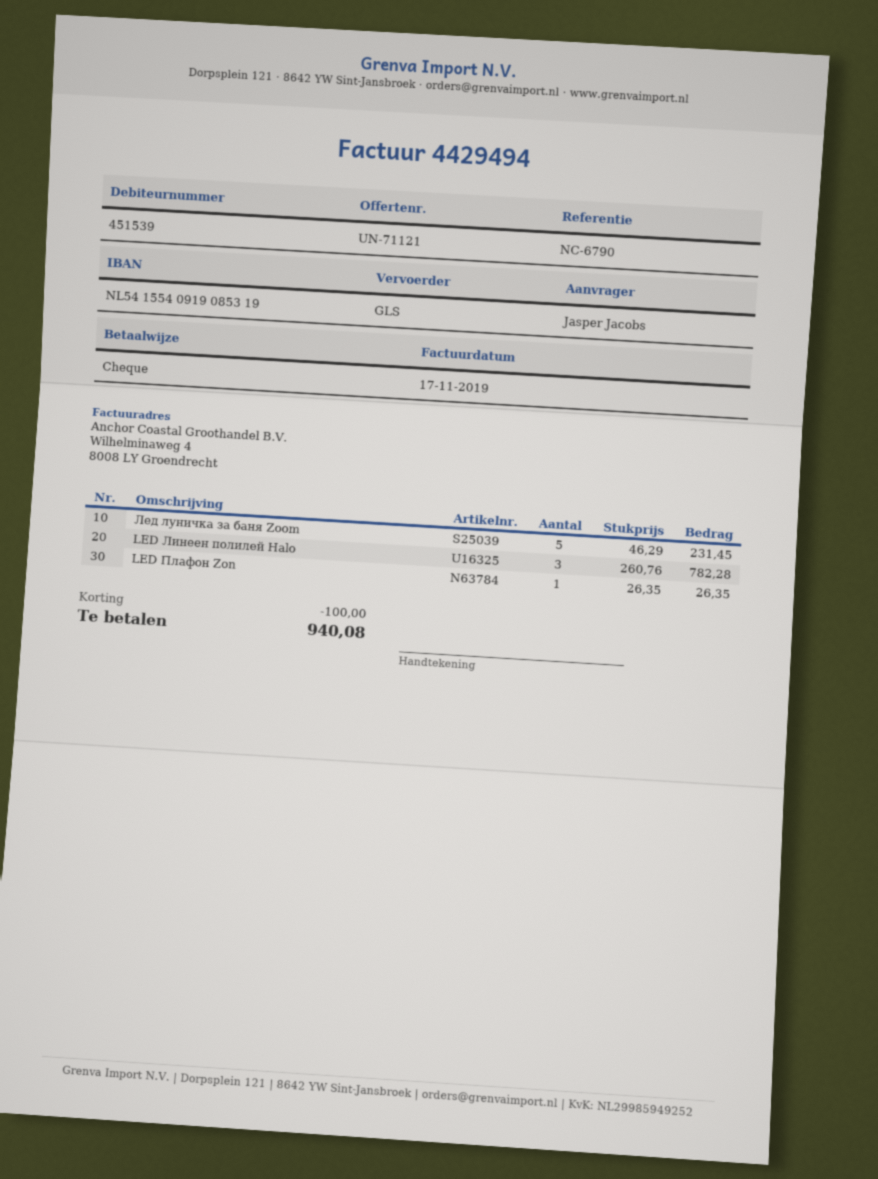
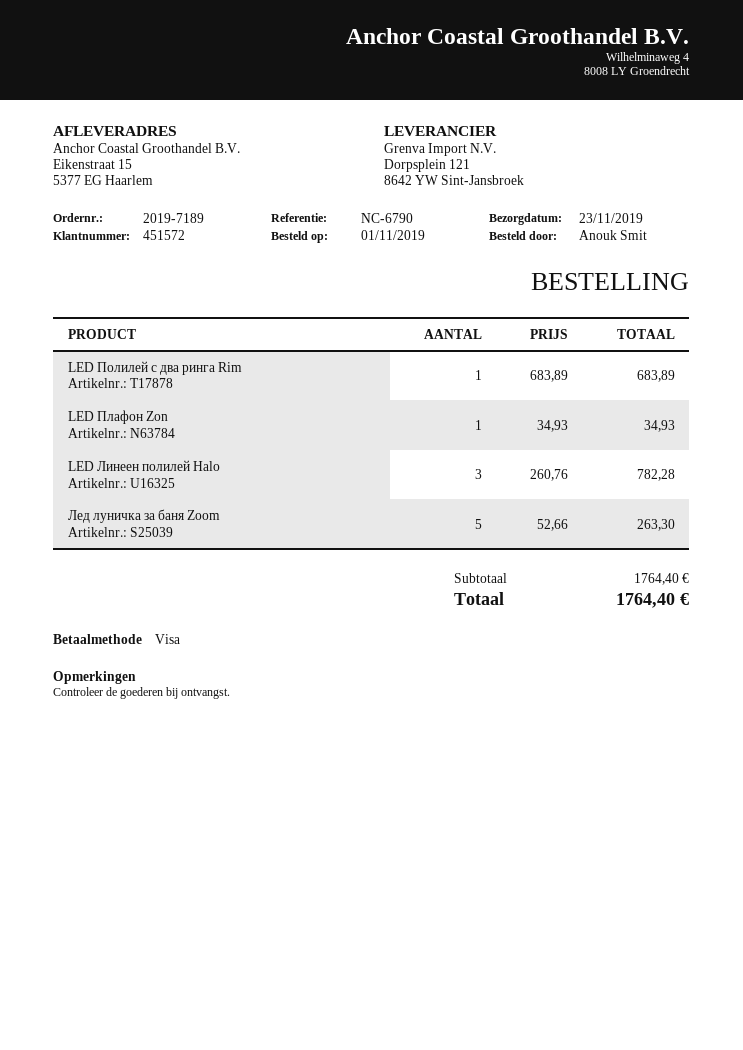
customer number: 451539 -> 451572
ordered by: Jasper Jacobs -> Anouk Smit
payment method: cheque -> Visa
Лед луничка за баня Zoom: 5 x 46.29 = 231.45 -> 5 x 52.66 = 263.30
LED Плафон Zon: 1 x 26.35 = 26.35 -> 1 x 34.93 = 34.93
LED Полилей с два ринга Rim: none -> 1 x 683.89 = 683.89
discount: 100.00 -> none
total: 940.08 -> 1764.40

